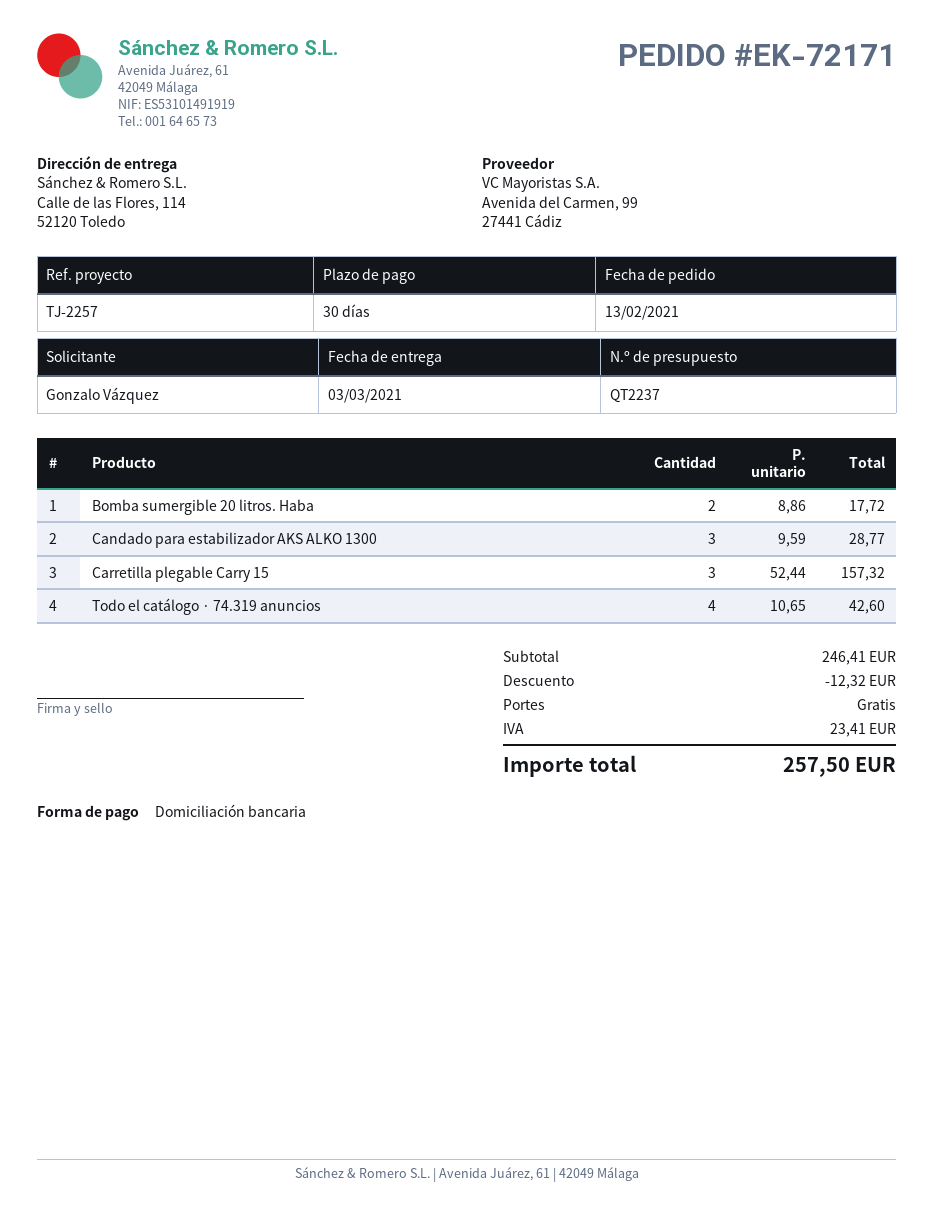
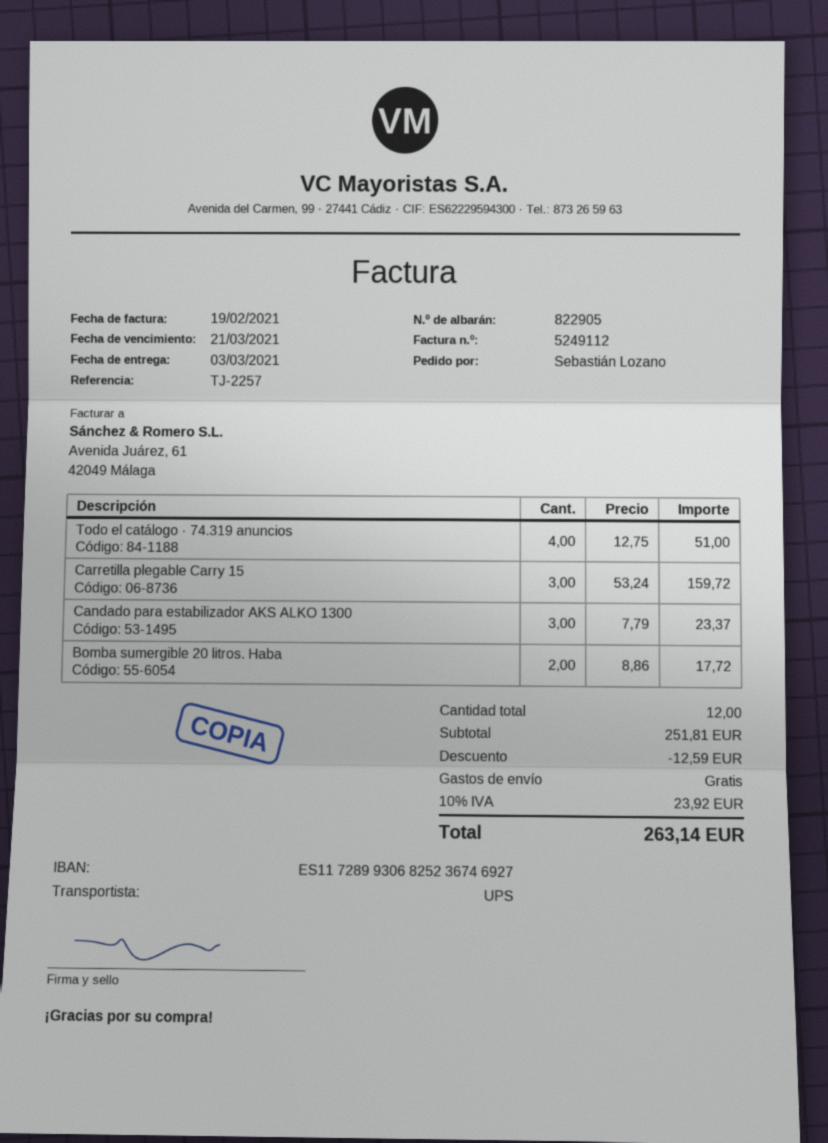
ordered by: Gonzalo Vázquez -> Sebastián Lozano
Candado para estabilizador AKS ALKO 1300: 3 x 9.59 = 28.77 -> 3 x 7.79 = 23.37
Carretilla plegable Carry 15: 3 x 52.44 = 157.32 -> 3 x 53.24 = 159.72
Todo el catálogo · 74.319 anuncios: 4 x 10.65 = 42.60 -> 4 x 12.75 = 51.00
subtotal: 246.41 -> 251.81
discount: 12.32 -> 12.59
tax: 23.41 -> 23.92
total: 257.50 -> 263.14

